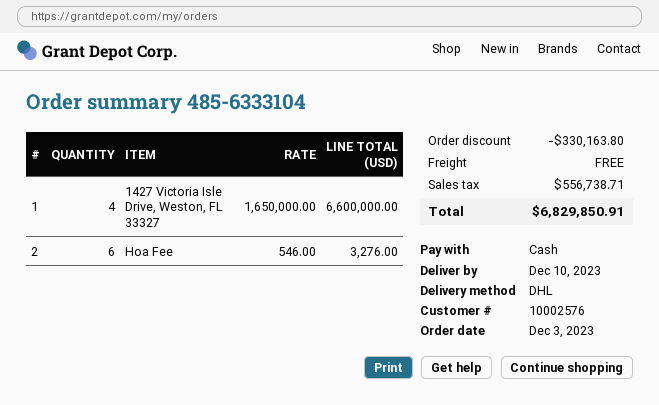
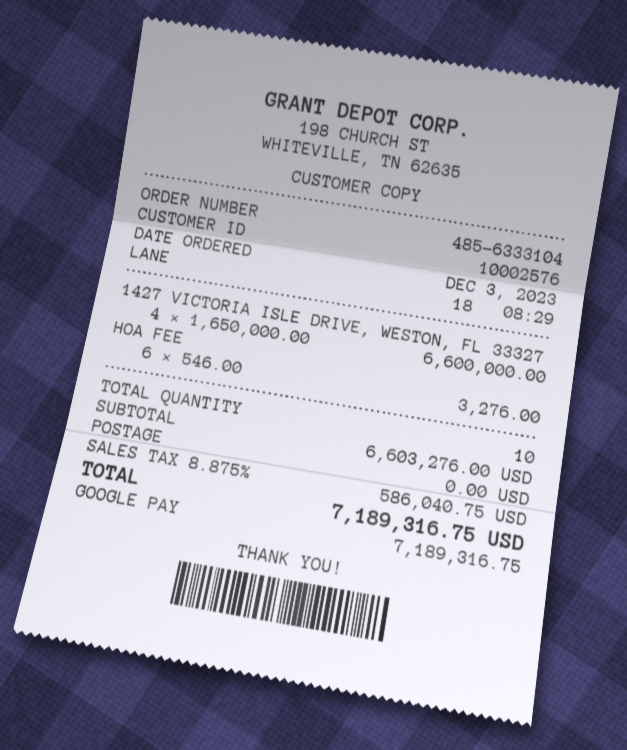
payment method: cash -> Google Pay
discount: 330163.80 -> none
tax: 556738.71 -> 586040.75
total: 6829850.91 -> 7189316.75

